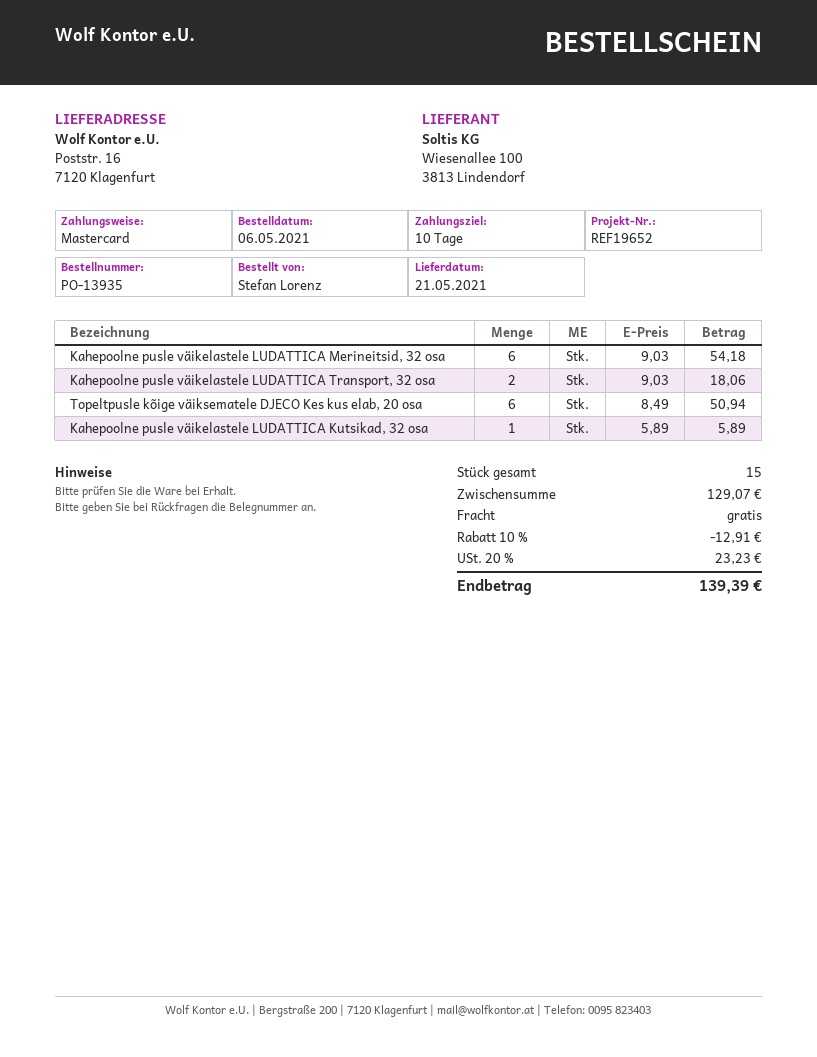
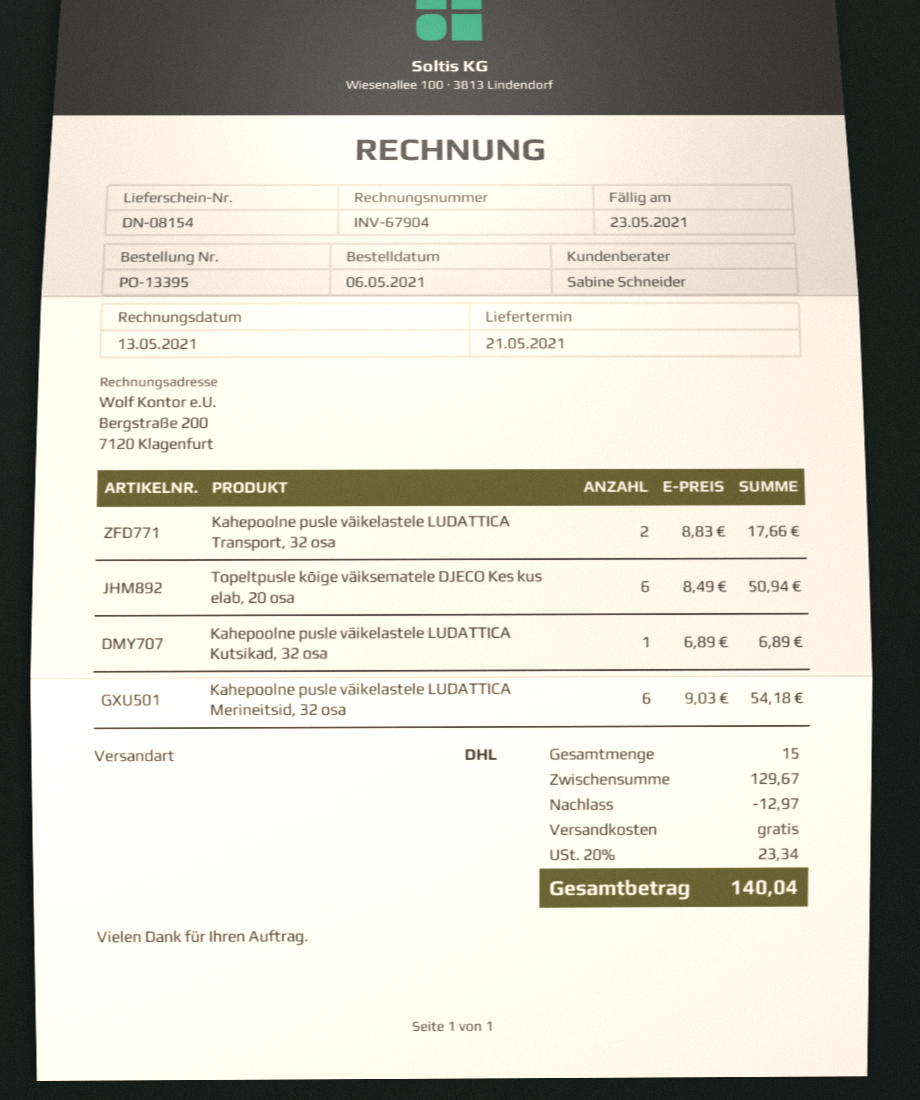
order number: PO-13935 -> PO-13395
Kahepoolne pusle väikelastele LUDATTICA Transport, 32 osa: 2 x 9.03 = 18.06 -> 2 x 8.83 = 17.66
Kahepoolne pusle väikelastele LUDATTICA Kutsikad, 32 osa: 1 x 5.89 = 5.89 -> 1 x 6.89 = 6.89
subtotal: 129.07 -> 129.67
discount: 12.91 -> 12.97
tax: 20% = 23.23 -> 20% = 23.34
total: 139.39 -> 140.04

